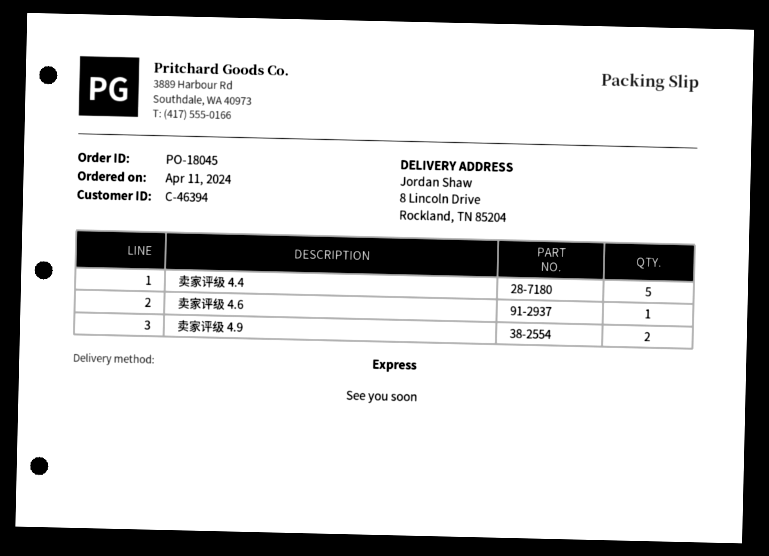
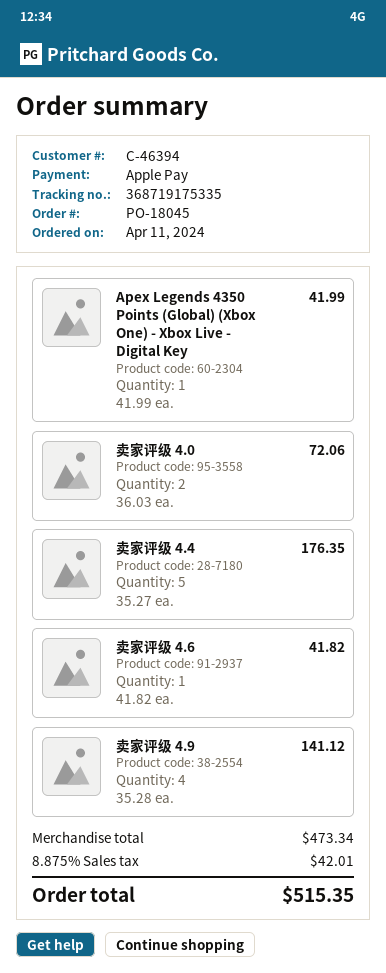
卖家评级 4.9: 2 -> 4
Apex Legends 4350 Points (Global) (Xbox One) - Xbox Live - Digital Key: none -> 1
卖家评级 4.0: none -> 2

